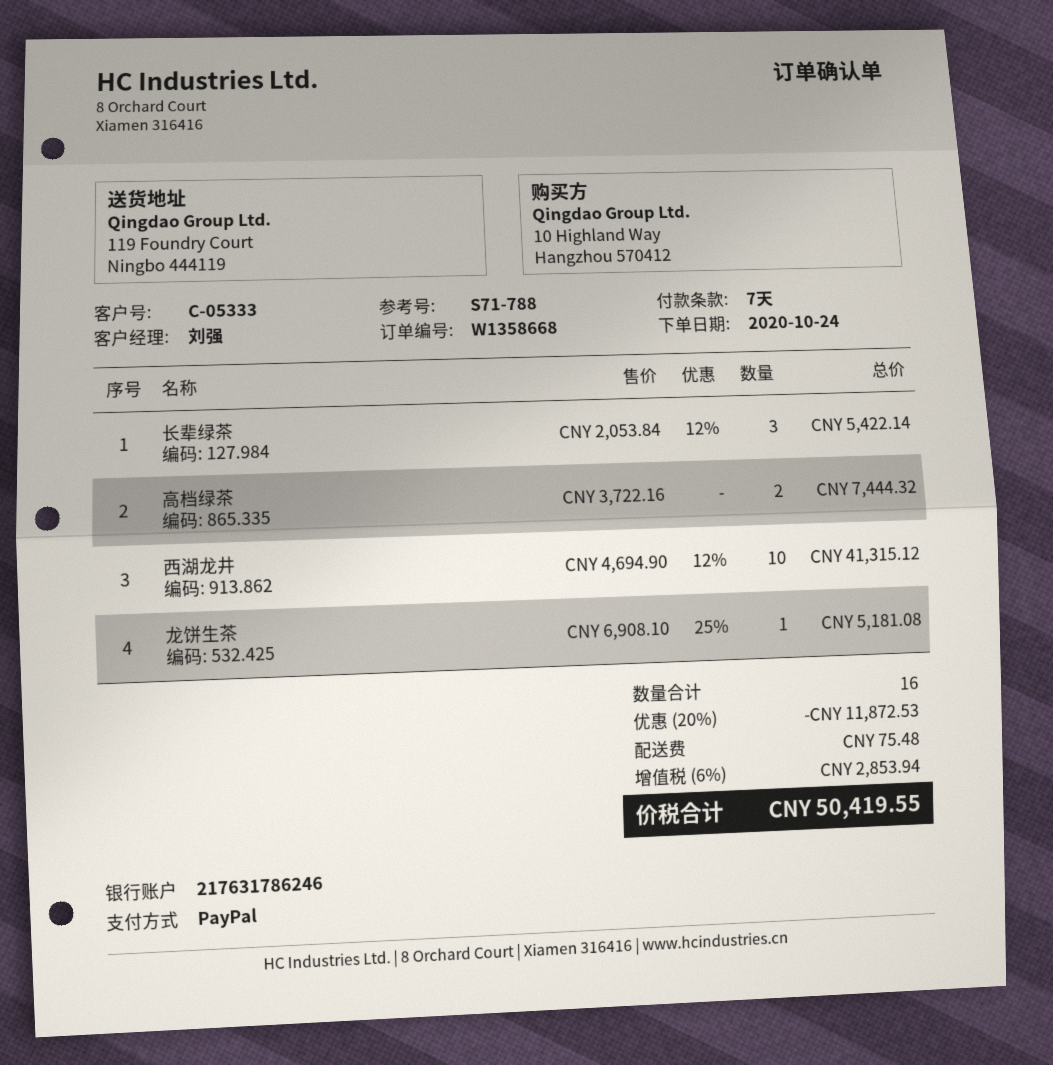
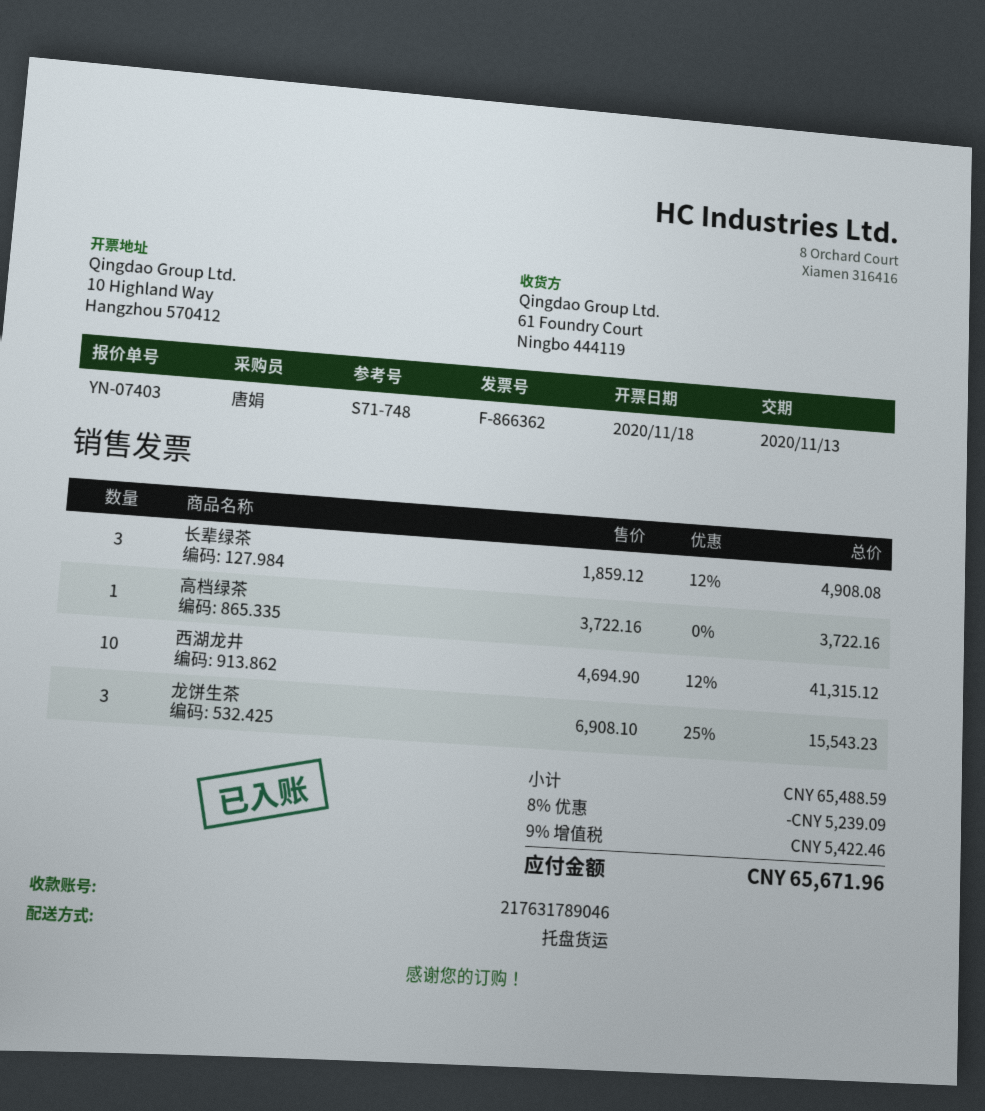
reference: S71-788 -> S71-748
bank account: 217631786246 -> 217631789046
ship to: 119 Foundry Court, Ningbo 444119 -> 61 Foundry Court, Ningbo 444119
长辈绿茶: 3 x 2053.84 - 12% = 5422.14 -> 3 x 1859.12 - 12% = 4908.08
高档绿茶: 2 x 3722.16 = 7444.32 -> 1 x 3722.16 = 3722.16
龙饼生茶: 1 x 6908.10 - 25% = 5181.08 -> 3 x 6908.10 - 25% = 15543.23
discount: 20% = 11872.53 -> 8% = 5239.09
shipping: 75.48 -> none
tax: 6% = 2853.94 -> 9% = 5422.46
total: 50419.55 -> 65671.96

